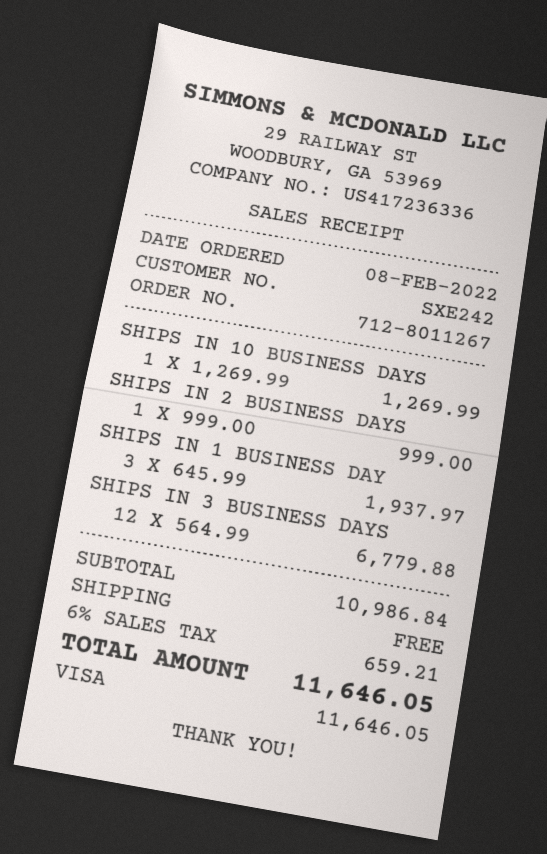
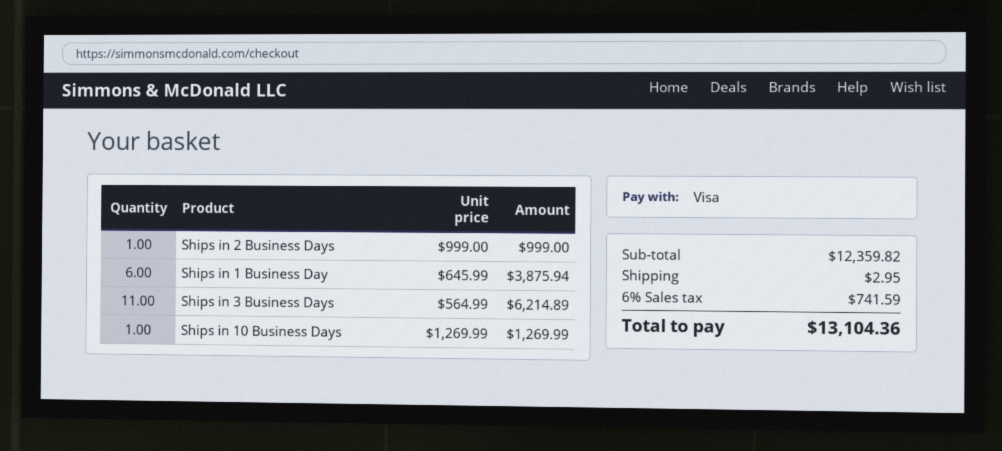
SHIPS IN 1 BUSINESS DAY: 3 x 645.99 = 1937.97 -> 6 x 645.99 = 3875.94
SHIPS IN 3 BUSINESS DAYS: 12 x 564.99 = 6779.88 -> 11 x 564.99 = 6214.89
subtotal: 10986.84 -> 12359.82
shipping: 0.00 -> 2.95
tax: 6% = 659.21 -> 6% = 741.59
total: 11646.05 -> 13104.36

